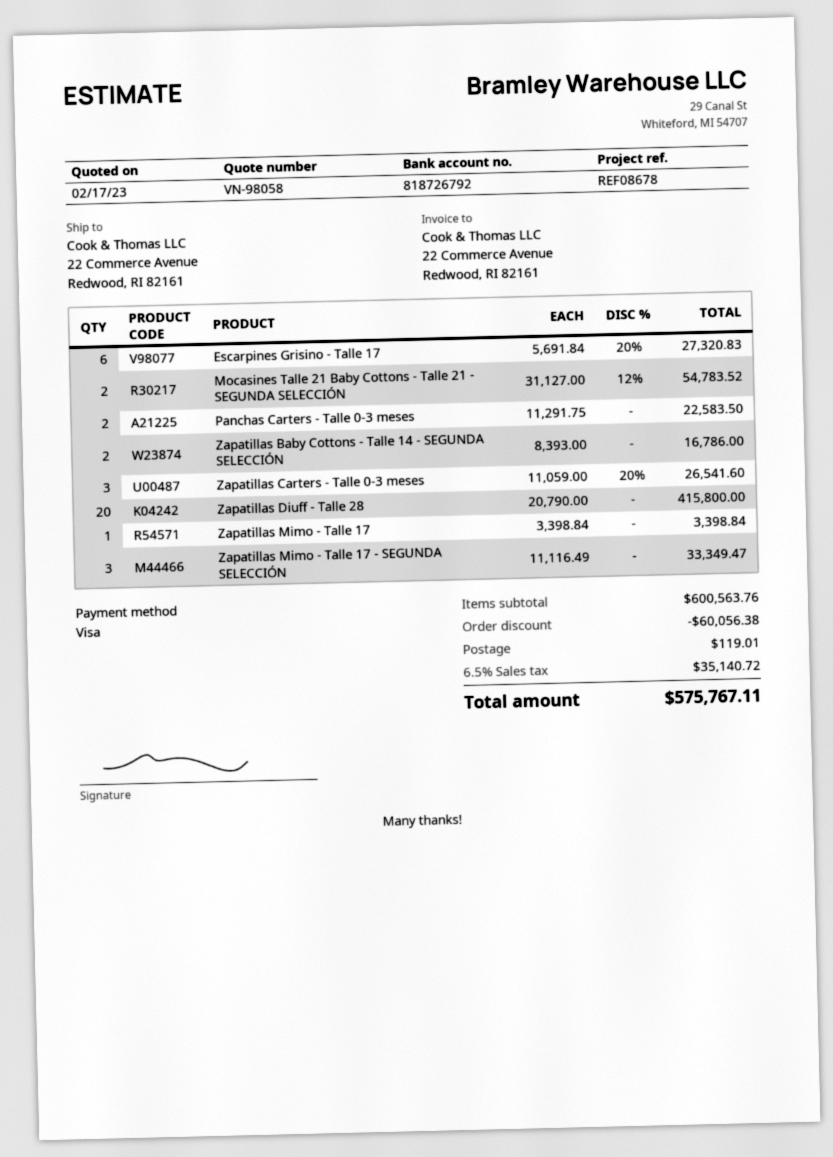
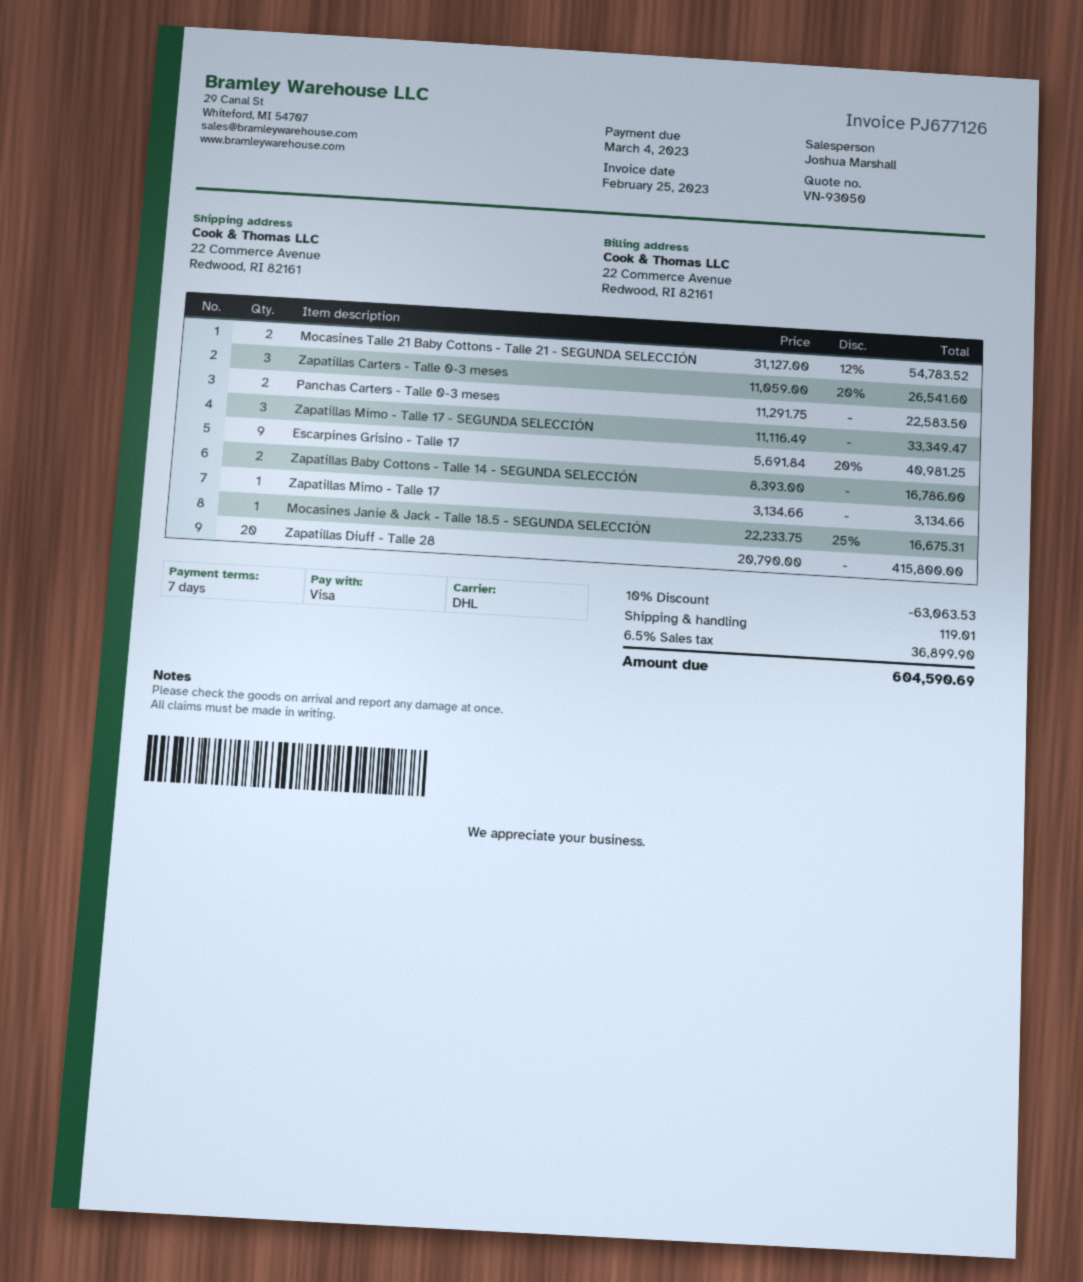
quote number: VN-98058 -> VN-93050
Escarpines Grisino - Talle 17: 6 x 5691.84 - 20% = 27320.83 -> 9 x 5691.84 - 20% = 40981.25
Zapatillas Mimo - Talle 17: 1 x 3398.84 = 3398.84 -> 1 x 3134.66 = 3134.66
Mocasines Janie & Jack - Talle 18.5 - SEGUNDA SELECCIÓN: none -> 1 x 22233.75 - 25% = 16675.31
discount: 60056.38 -> 63063.53
tax: 6.5% = 35140.72 -> 6.5% = 36899.90
total: 575767.11 -> 604590.69

